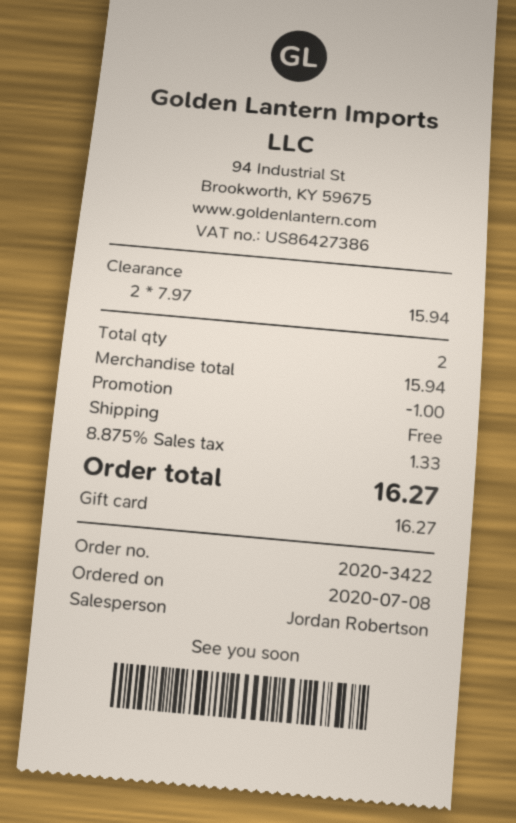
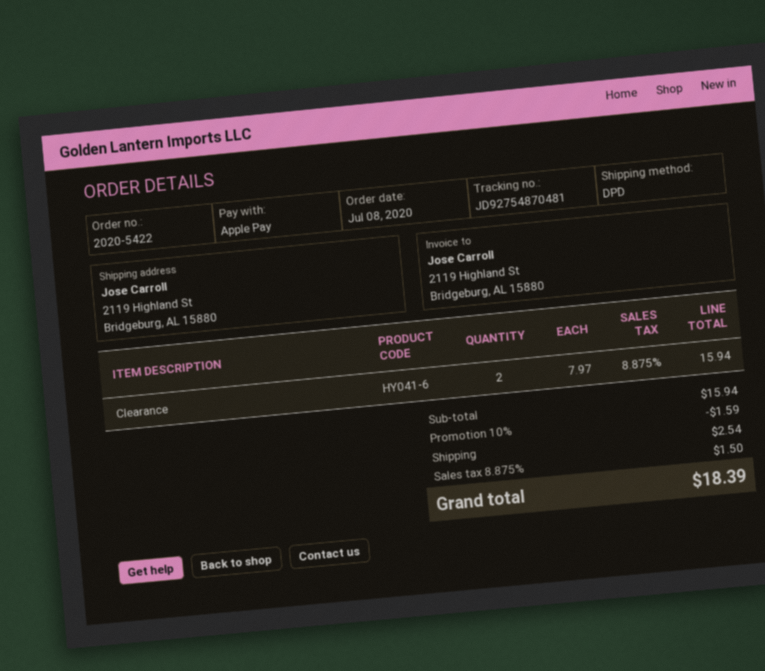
order number: 2020-3422 -> 2020-5422
payment method: gift card -> Apple Pay
discount: 1.00 -> 1.59
shipping: 0.00 -> 2.54
tax: 8.875% = 1.33 -> 8.875% = 1.50
total: 16.27 -> 18.39

